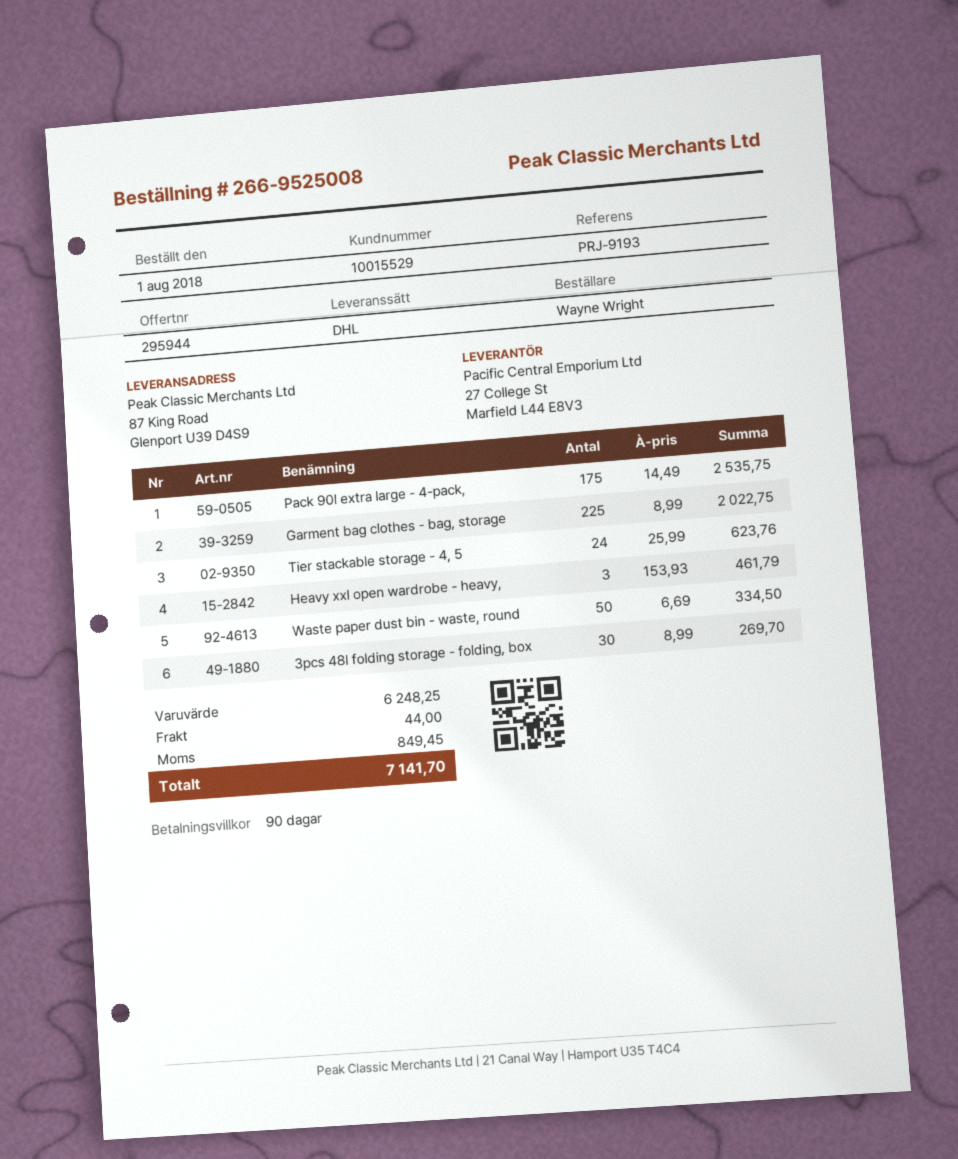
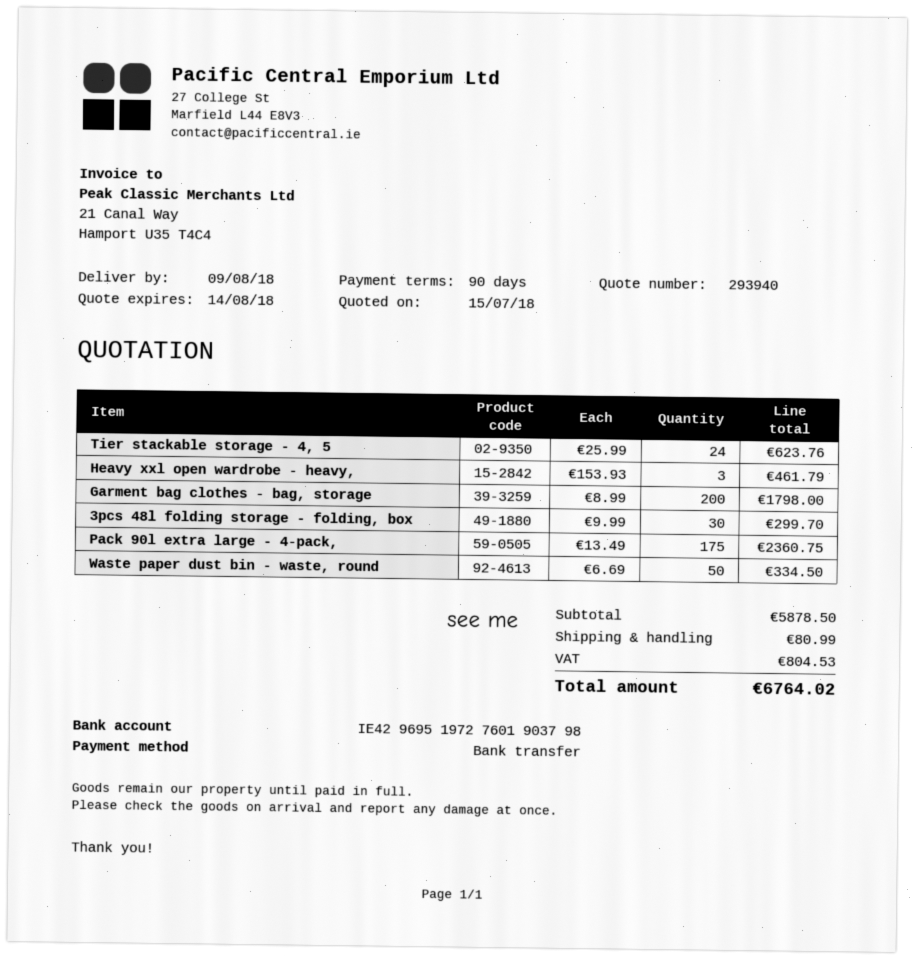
quote number: 295944 -> 293940
Pack 90l extra large - 4-pack,: 175 x 14.49 = 2535.75 -> 175 x 13.49 = 2360.75
Garment bag clothes - bag, storage: 225 x 8.99 = 2022.75 -> 200 x 8.99 = 1798.00
3pcs 48l folding storage - folding, box: 30 x 8.99 = 269.70 -> 30 x 9.99 = 299.70
subtotal: 6248.25 -> 5878.50
shipping: 44.00 -> 80.99
tax: 849.45 -> 804.53
total: 7141.70 -> 6764.02

